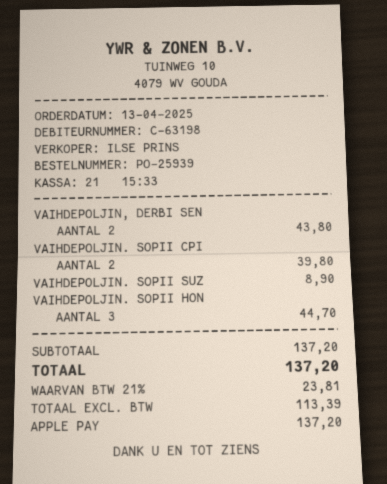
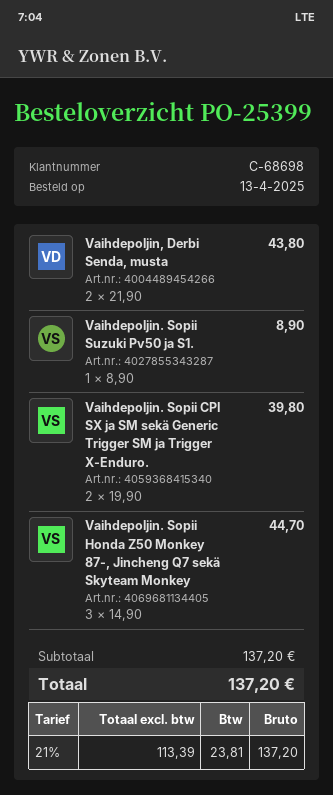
order number: PO-25939 -> PO-25399
customer number: C-63198 -> C-68698

